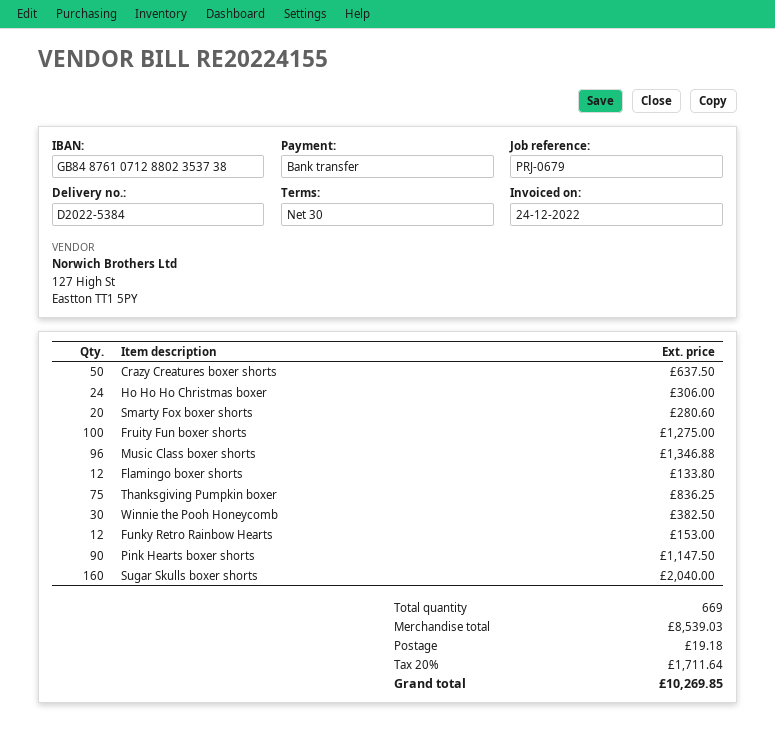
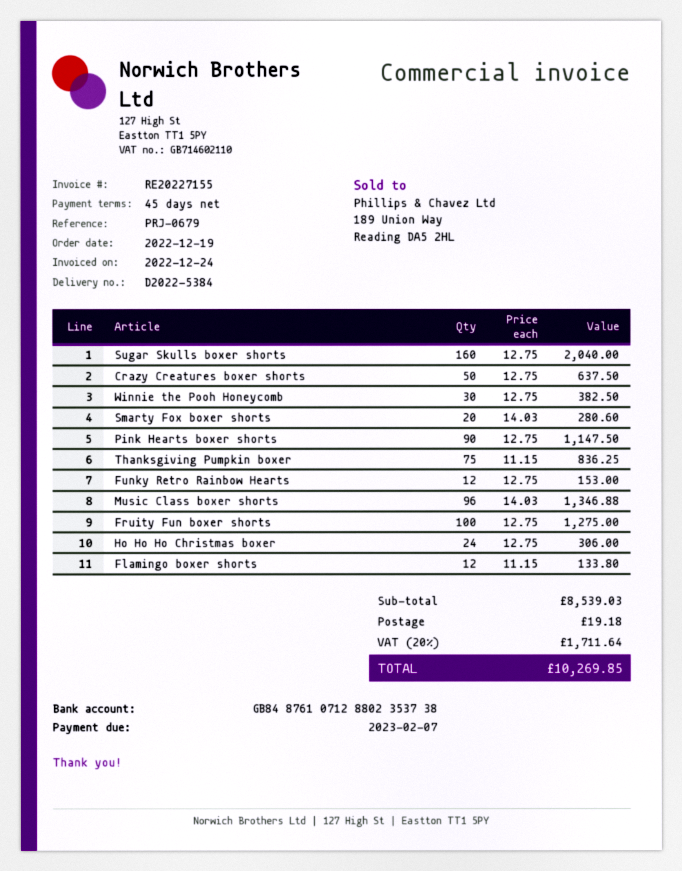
invoice number: RE20224155 -> RE20227155
payment terms: 30 days -> 45 days

